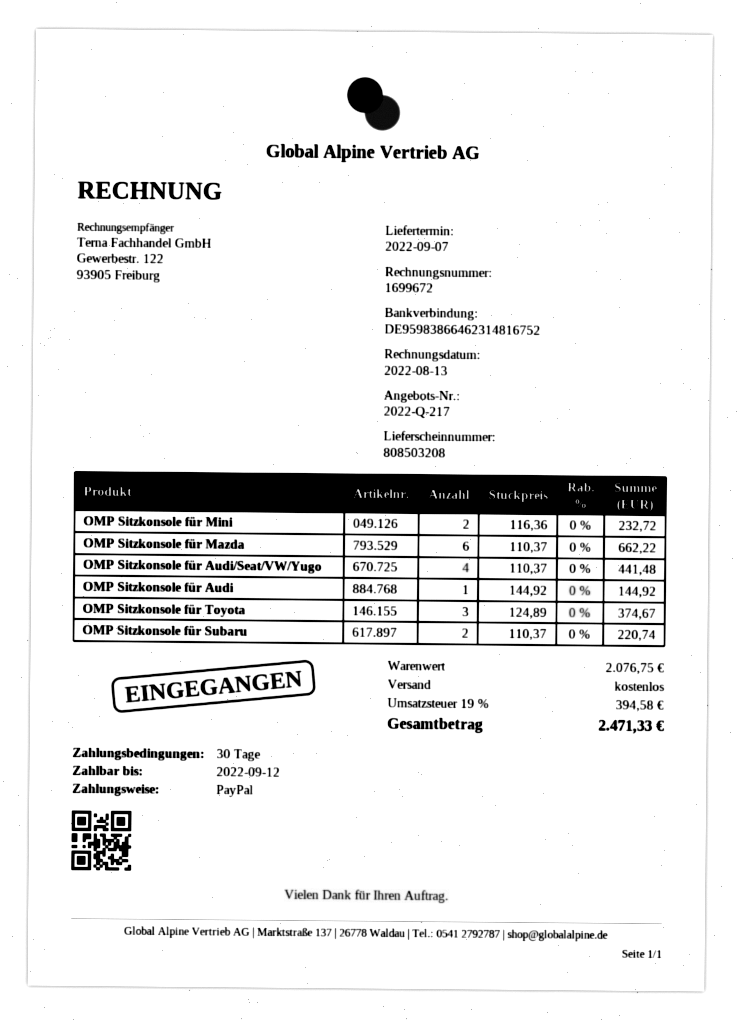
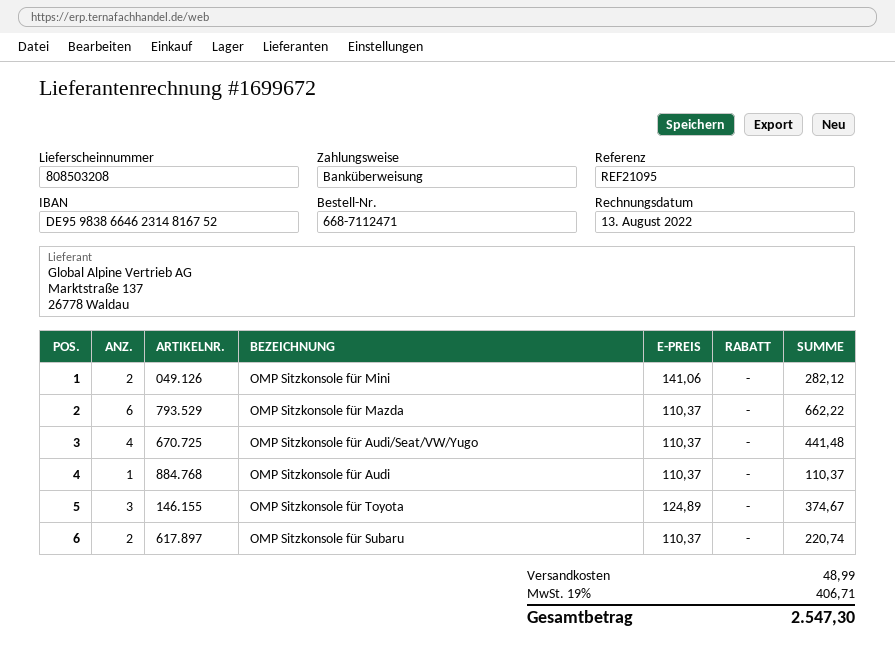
payment method: PayPal -> bank transfer
OMP Sitzkonsole für Mini: 2 x 116.36 = 232.72 -> 2 x 141.06 = 282.12
OMP Sitzkonsole für Audi: 1 x 144.92 = 144.92 -> 1 x 110.37 = 110.37
shipping: 0.00 -> 48.99
tax: 19% = 394.58 -> 19% = 406.71
total: 2471.33 -> 2547.30

